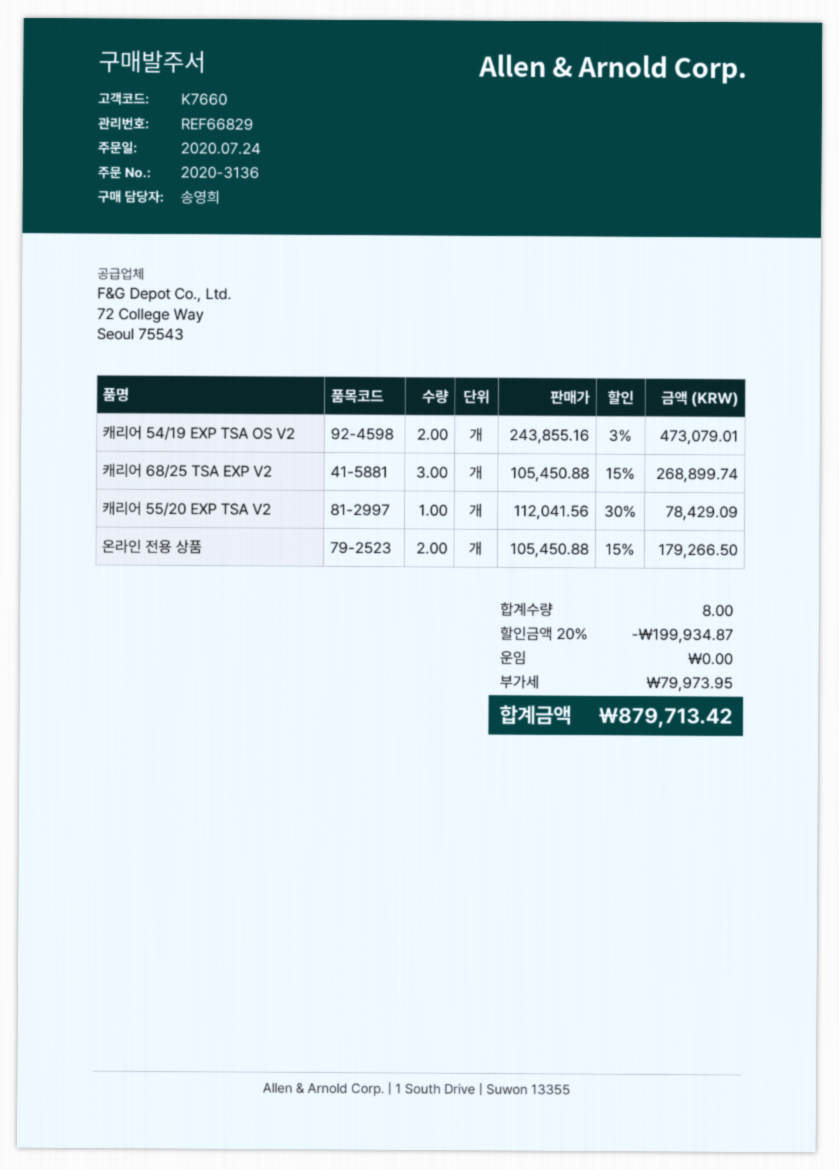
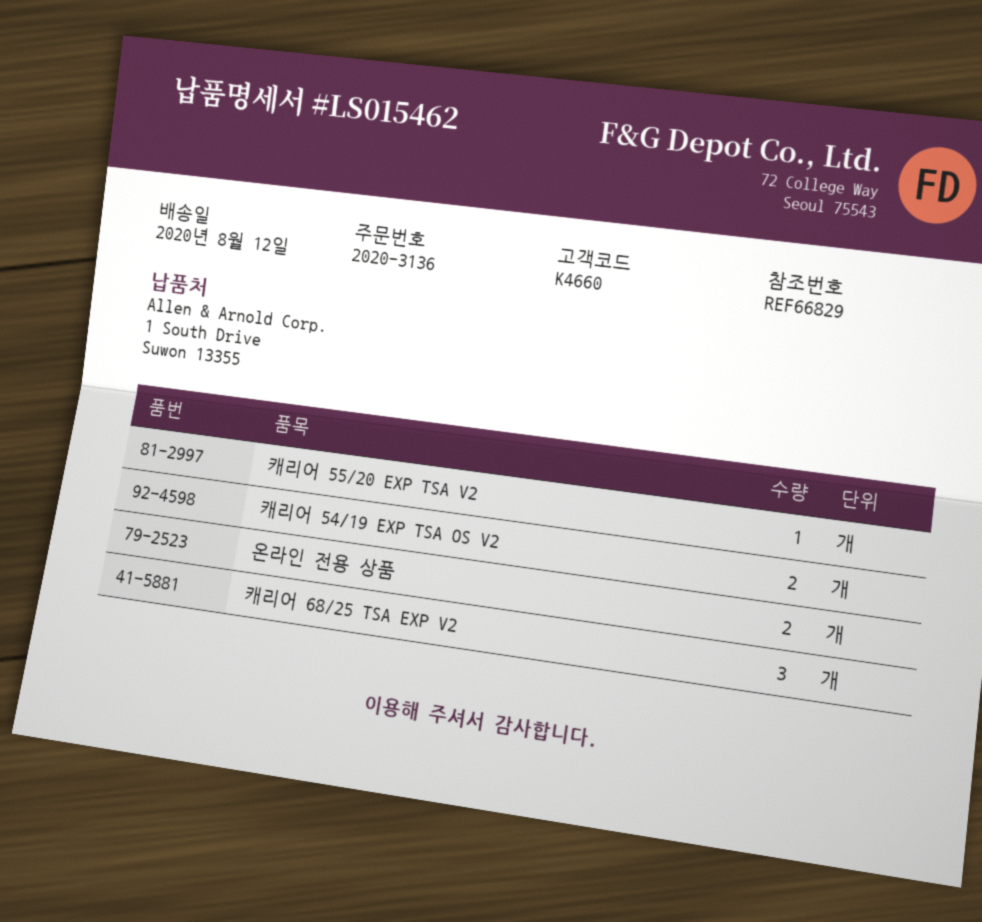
customer number: K7660 -> K4660

